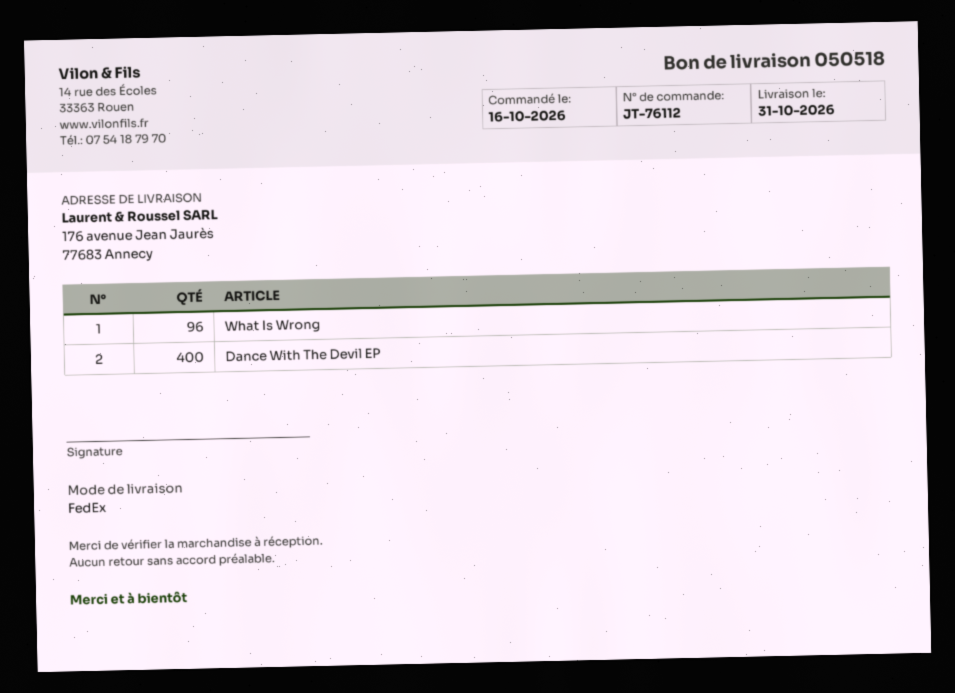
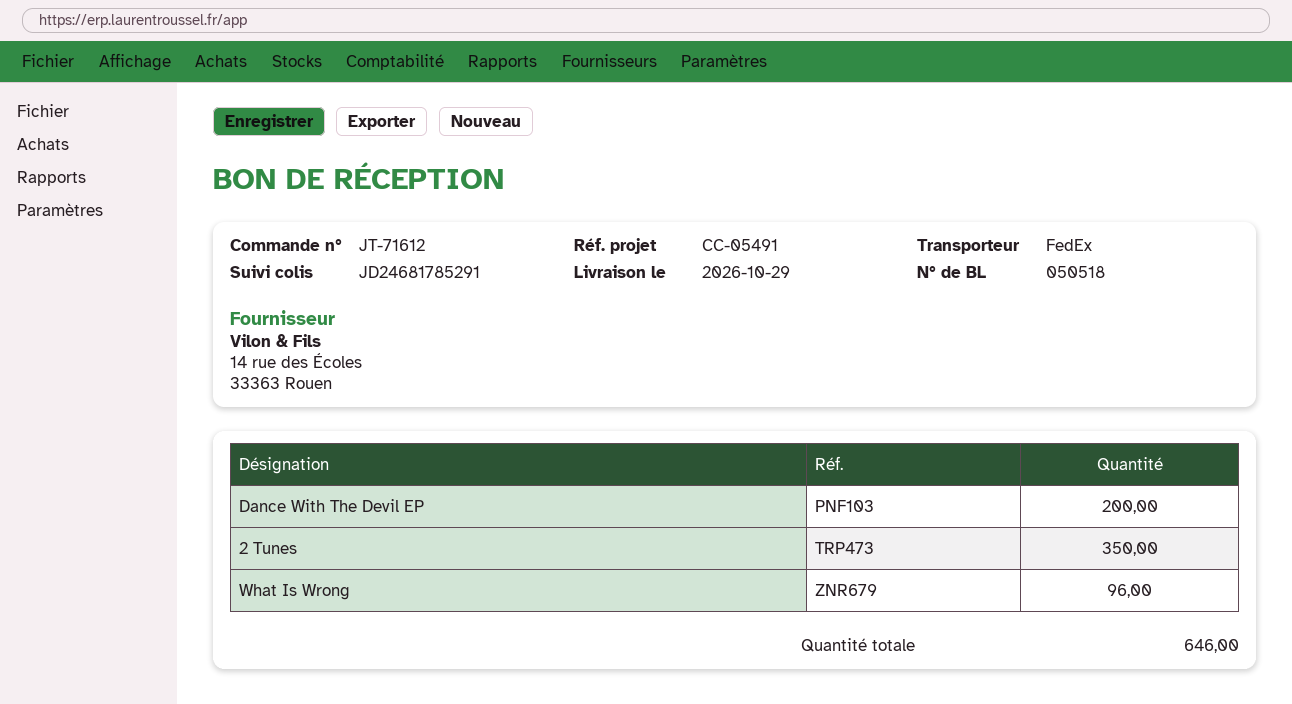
order number: JT-76112 -> JT-71612
delivery date: 2026-10-31 -> 2026-10-29
Dance With The Devil EP: 400 -> 200
2 Tunes: none -> 350

